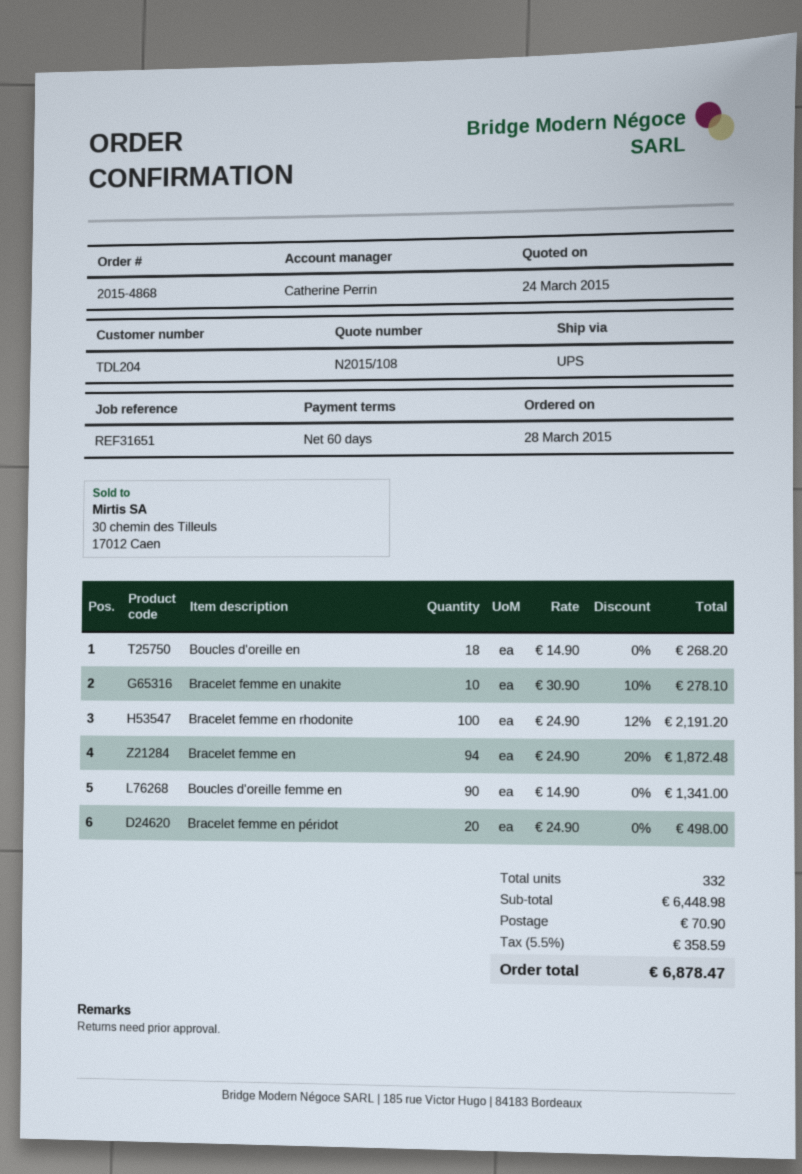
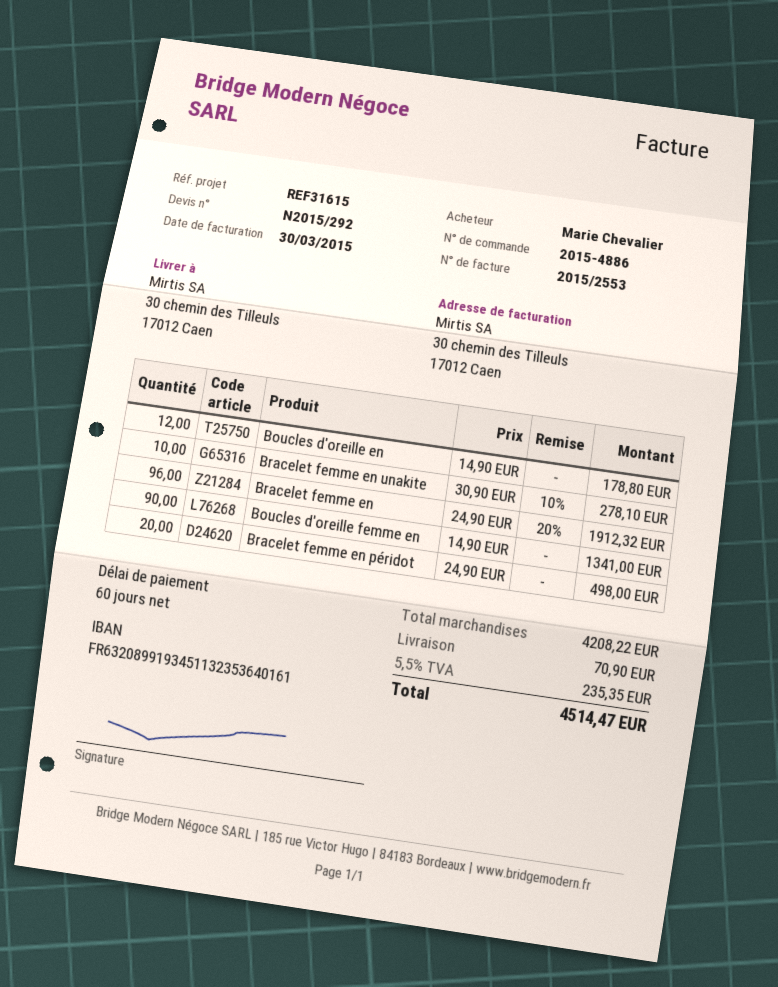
quote number: N2015/108 -> N2015/292
order number: 2015-4868 -> 2015-4886
reference: REF31651 -> REF31615
Boucles d'oreille en: 18 x 14.90 = 268.20 -> 12 x 14.90 = 178.80
Bracelet femme en rhodonite: 100 x 24.90 - 12% = 2191.20 -> none
Bracelet femme en: 94 x 24.90 - 20% = 1872.48 -> 96 x 24.90 - 20% = 1912.32
subtotal: 6448.98 -> 4208.22
tax: 5.5% = 358.59 -> 5.5% = 235.35
total: 6878.47 -> 4514.47

